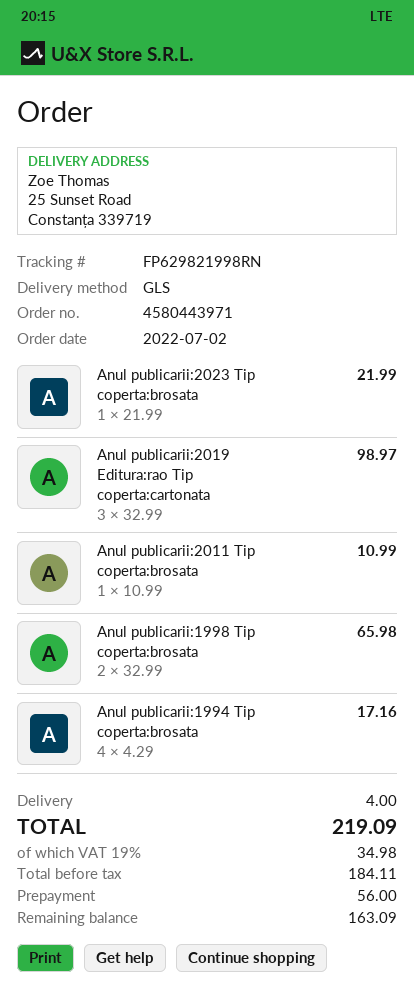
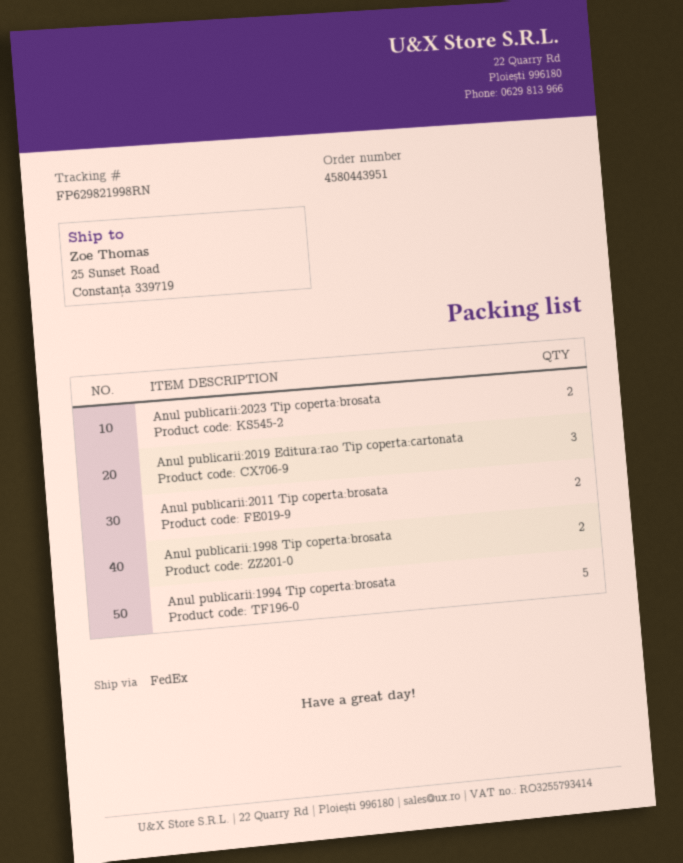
order number: 4580443971 -> 4580443951
shipping method: GLS -> FedEx
Anul publicarii:2023 Tip coperta:brosata: 1 -> 2
Anul publicarii:2011 Tip coperta:brosata: 1 -> 2
Anul publicarii:1994 Tip coperta:brosata: 4 -> 5

